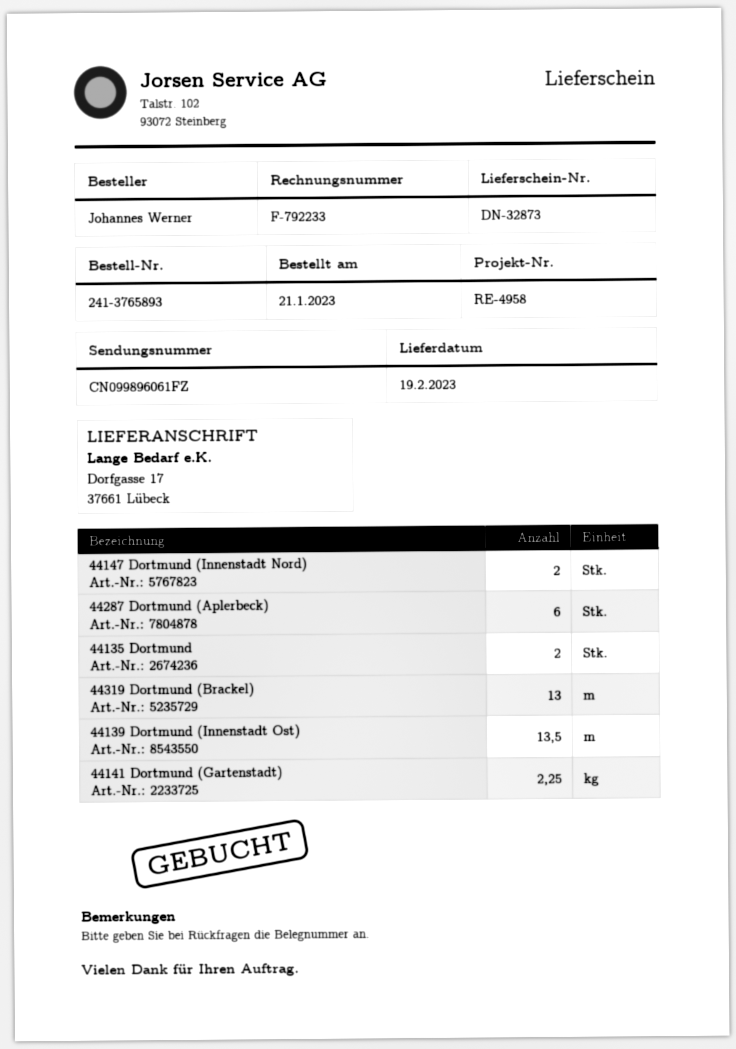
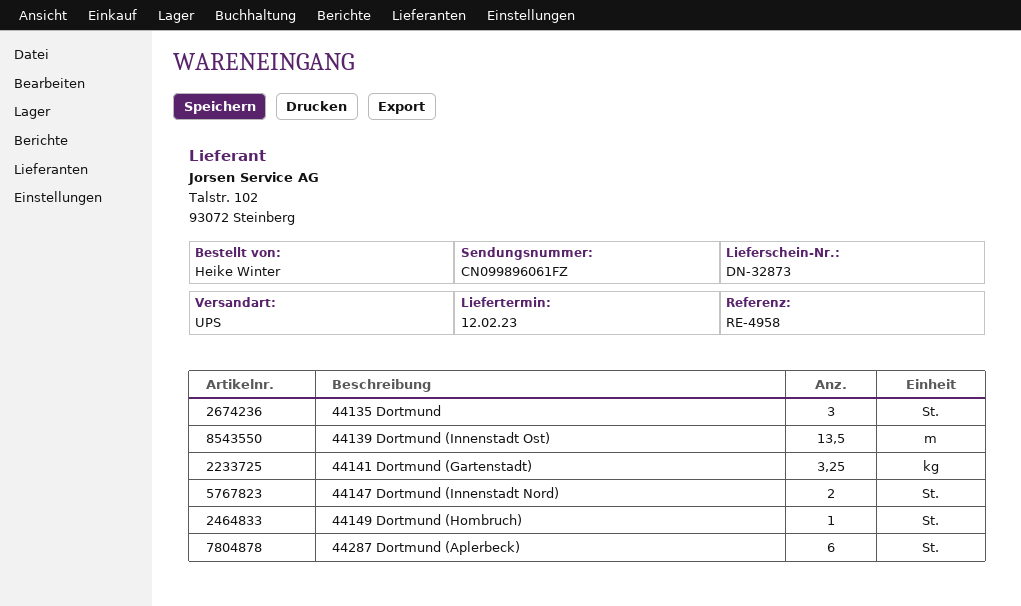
delivery date: 2023-02-19 -> 2023-02-12
ordered by: Johannes Werner -> Heike Winter
44135 Dortmund: 2 -> 3
44319 Dortmund (Brackel): 13 -> none
44141 Dortmund (Gartenstadt): 2.25 -> 3.25
44149 Dortmund (Hombruch): none -> 1

